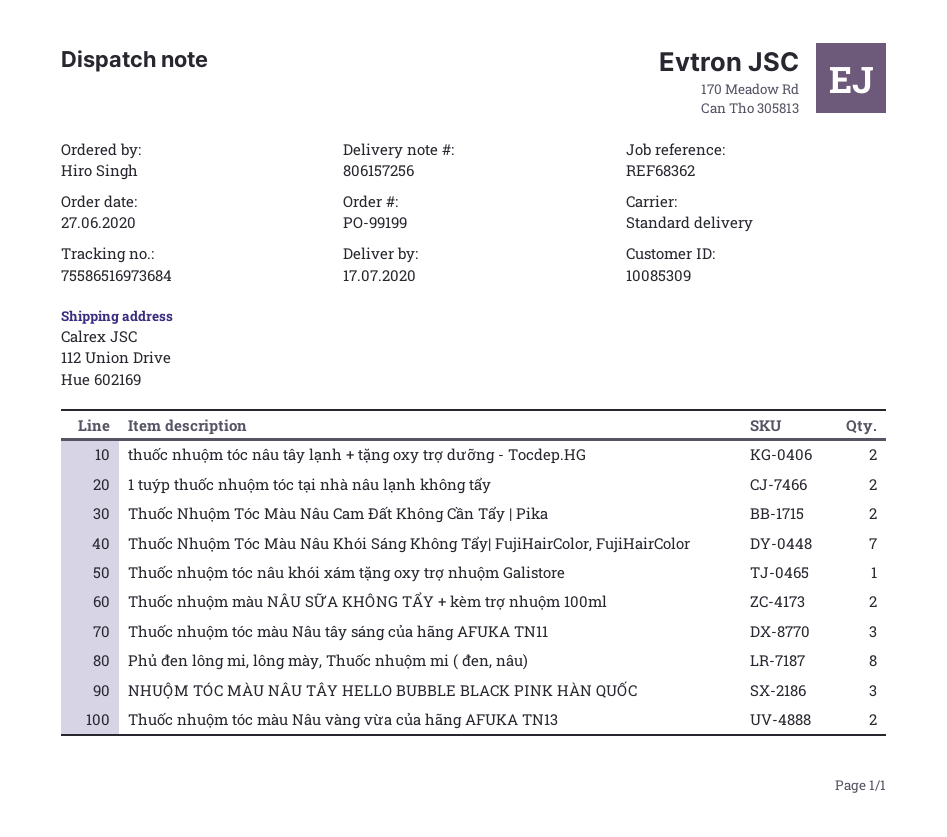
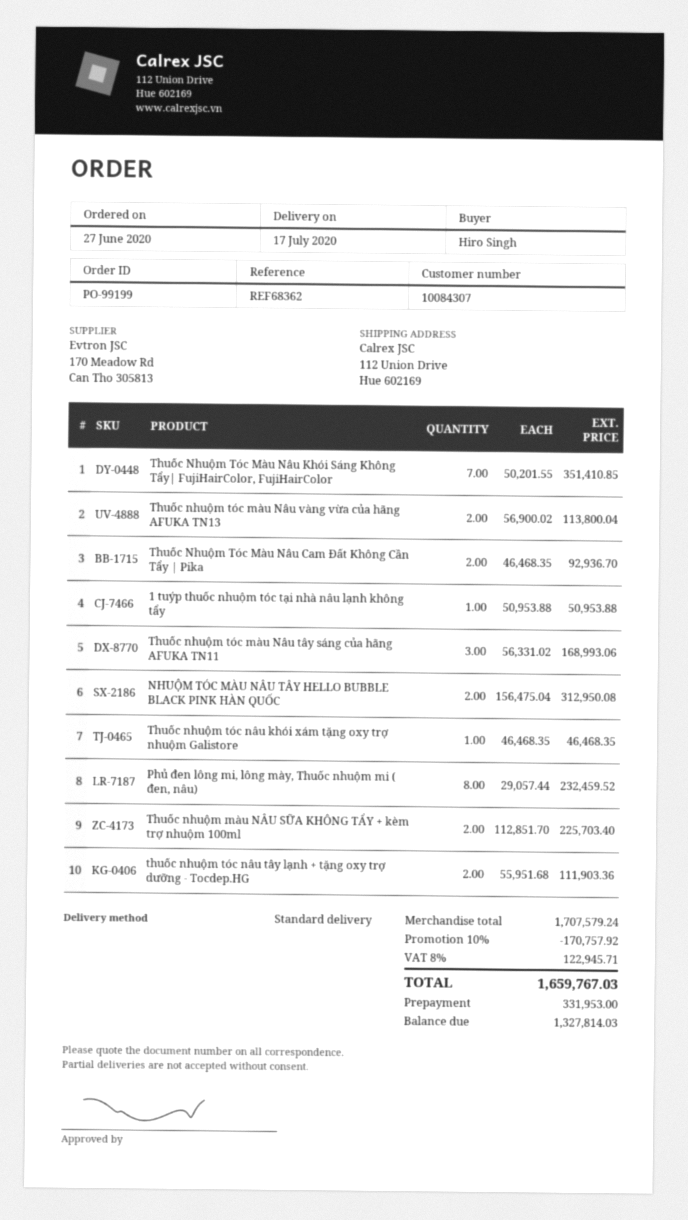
customer number: 10085309 -> 10084307
1 tuýp thuốc nhuộm tóc tại nhà nâu lạnh không tẩy: 2 -> 1
NHUỘM TÓC MÀU NÂU TÂY HELLO BUBBLE BLACK PINK HÀN QUỐC: 3 -> 2

